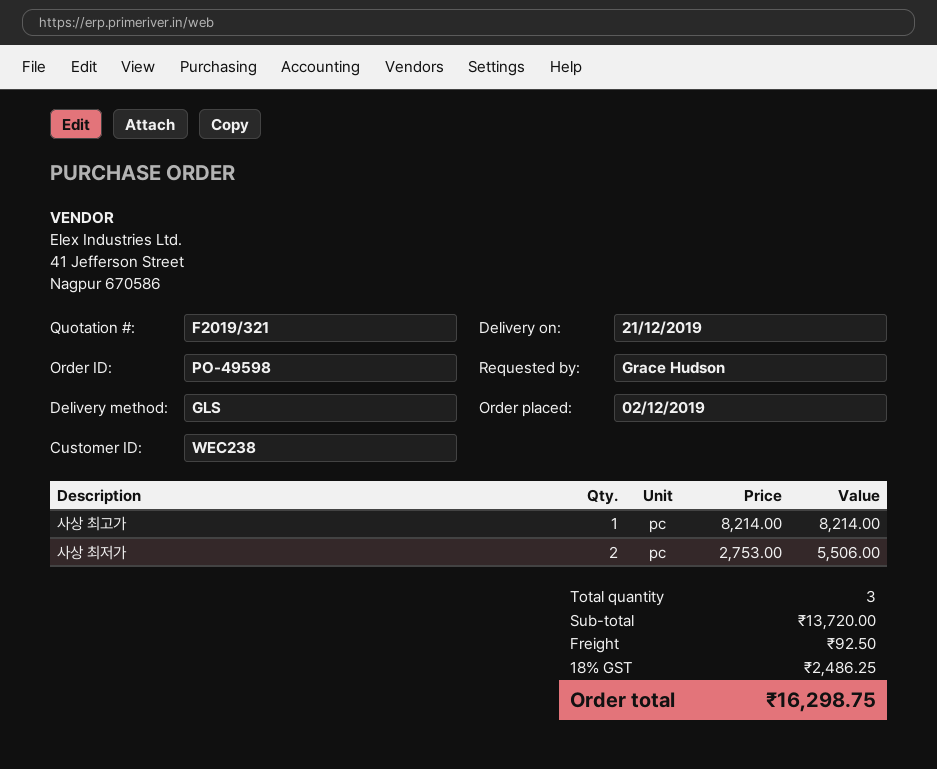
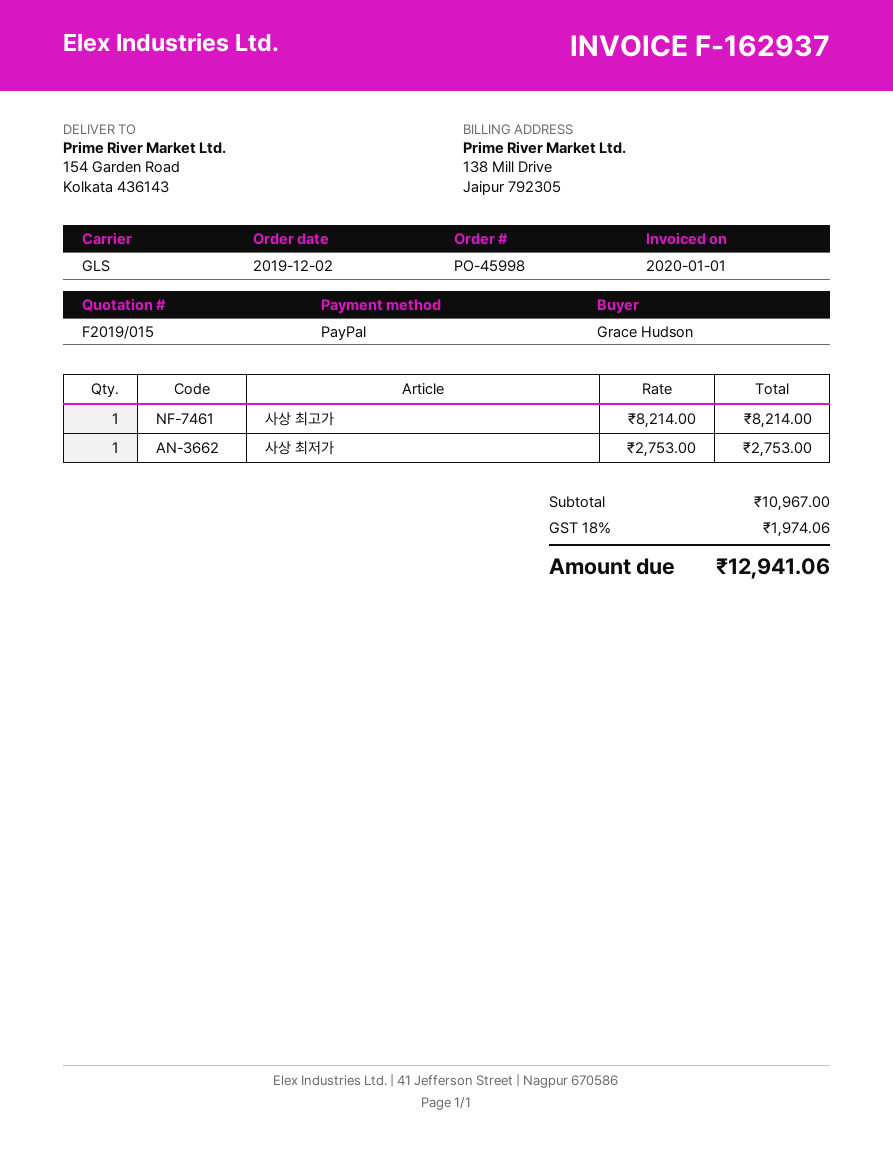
quote number: F2019/321 -> F2019/015
order number: PO-49598 -> PO-45998
사상 최저가: 2 x 2753.00 = 5506.00 -> 1 x 2753.00 = 2753.00
subtotal: 13720.00 -> 10967.00
shipping: 92.50 -> none
tax: 18% = 2486.25 -> 18% = 1974.06
total: 16298.75 -> 12941.06

